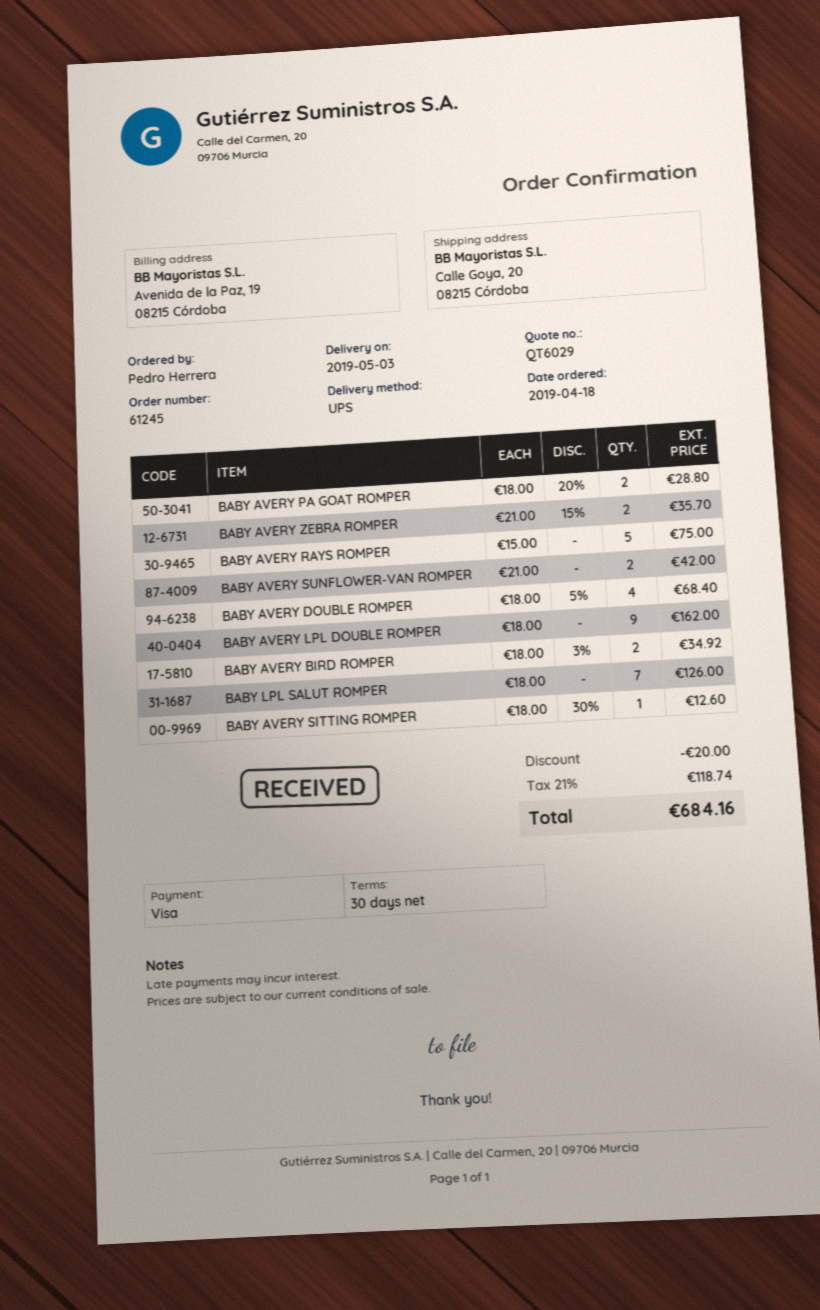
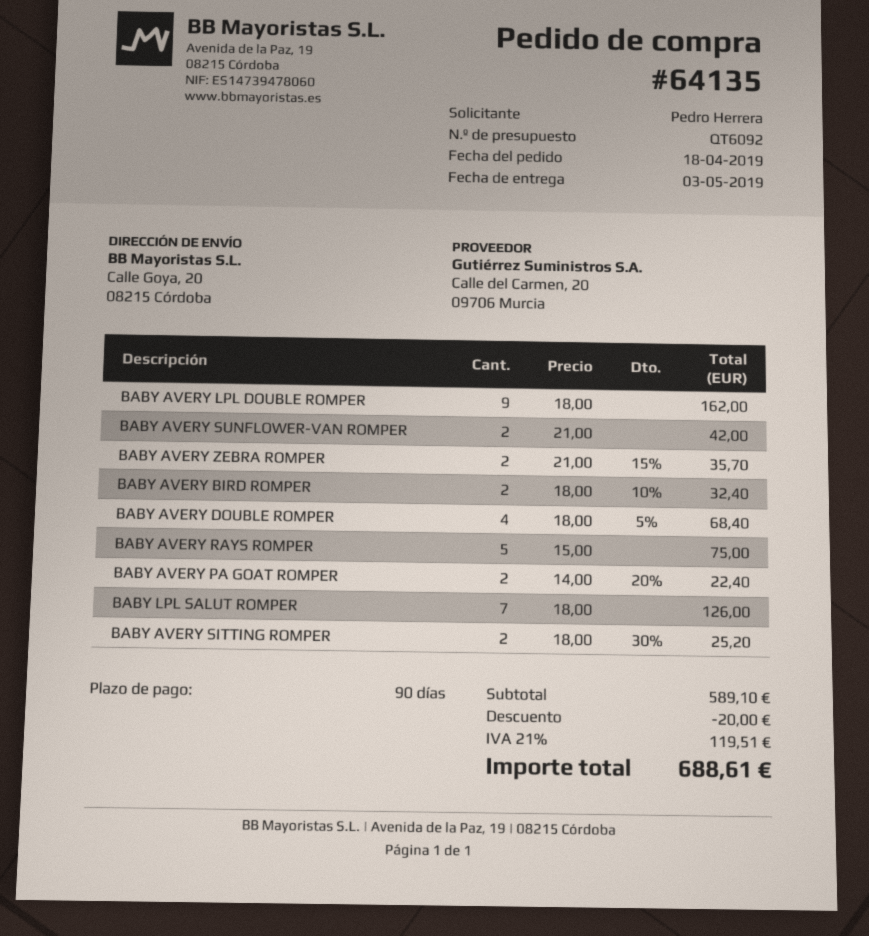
quote number: QT6029 -> QT6092
order number: 61245 -> 64135
payment terms: 30 days -> 90 days
BABY AVERY PA GOAT ROMPER: 2 x 18.00 - 20% = 28.80 -> 2 x 14.00 - 20% = 22.40
BABY AVERY BIRD ROMPER: 2 x 18.00 - 3% = 34.92 -> 2 x 18.00 - 10% = 32.40
BABY AVERY SITTING ROMPER: 1 x 18.00 - 30% = 12.60 -> 2 x 18.00 - 30% = 25.20
tax: 21% = 118.74 -> 21% = 119.51
total: 684.16 -> 688.61

